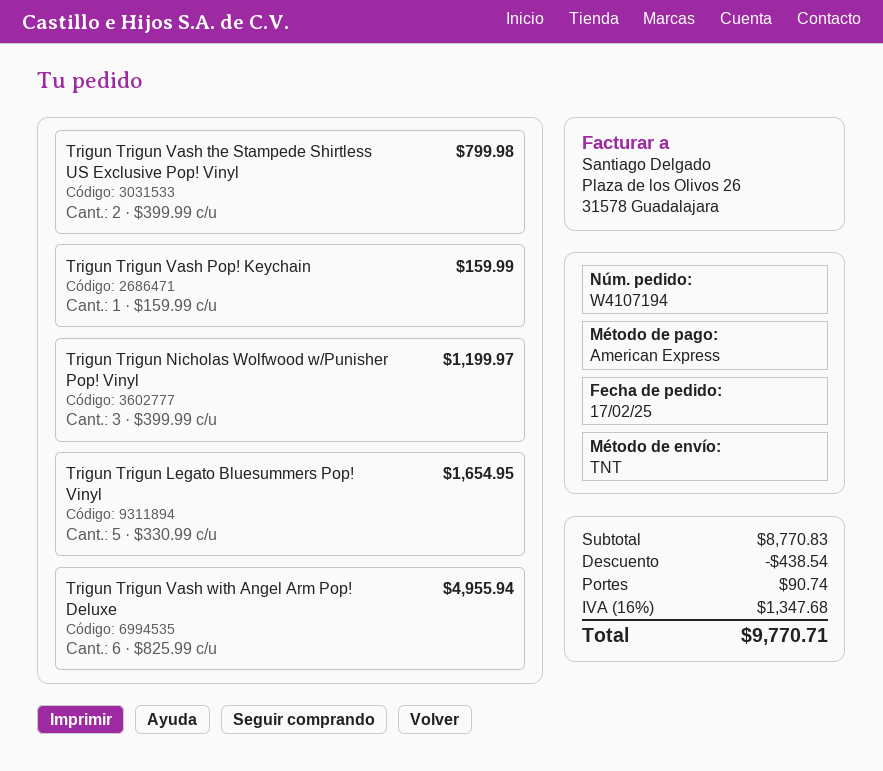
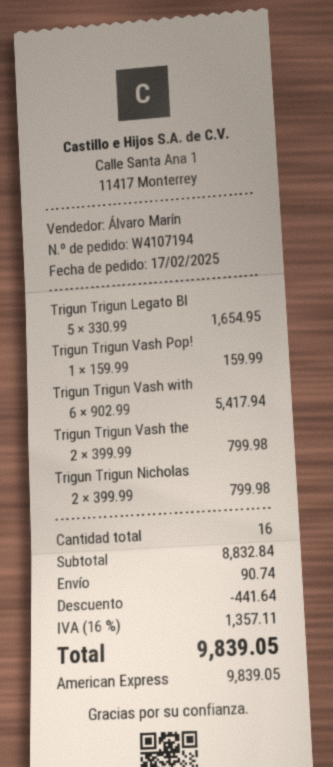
Trigun Trigun Nicholas Wolfwood w/Punisher Pop! Vinyl: 3 x 399.99 = 1199.97 -> 2 x 399.99 = 799.98
Trigun Trigun Vash with Angel Arm Pop! Deluxe: 6 x 825.99 = 4955.94 -> 6 x 902.99 = 5417.94
subtotal: 8770.83 -> 8832.84
discount: 438.54 -> 441.64
tax: 16% = 1347.68 -> 16% = 1357.11
total: 9770.71 -> 9839.05

